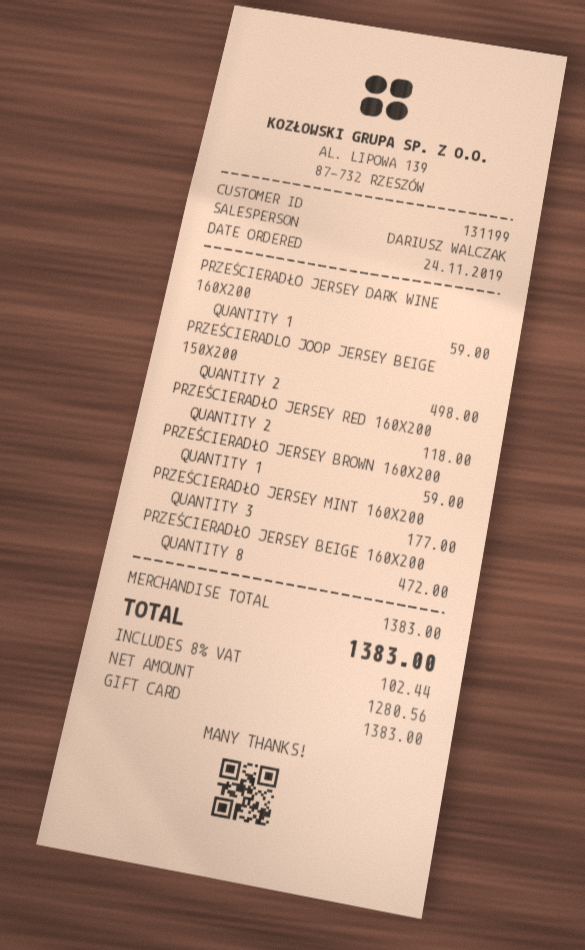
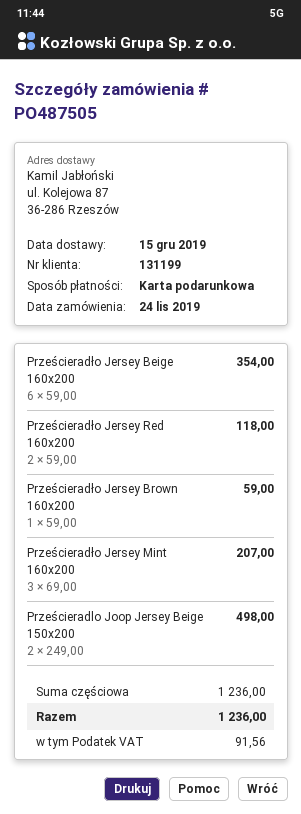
PRZEŚCIERADŁO JERSEY DARK WINE 160X200: 1 for 59.00 -> none
PRZEŚCIERADŁO JERSEY MINT 160X200: 3 for 177.00 -> 3 for 207.00
PRZEŚCIERADŁO JERSEY BEIGE 160X200: 8 for 472.00 -> 6 for 354.00
subtotal: 1383.00 -> 1236.00
tax: 102.44 -> 91.56
total: 1383.00 -> 1236.00

